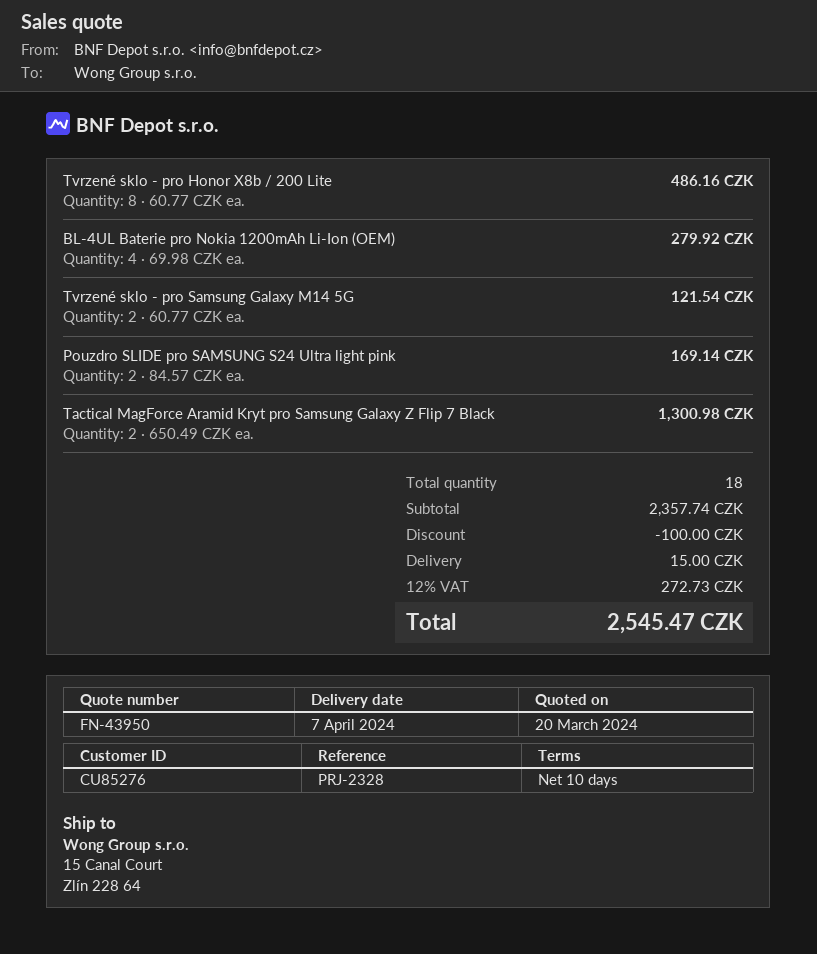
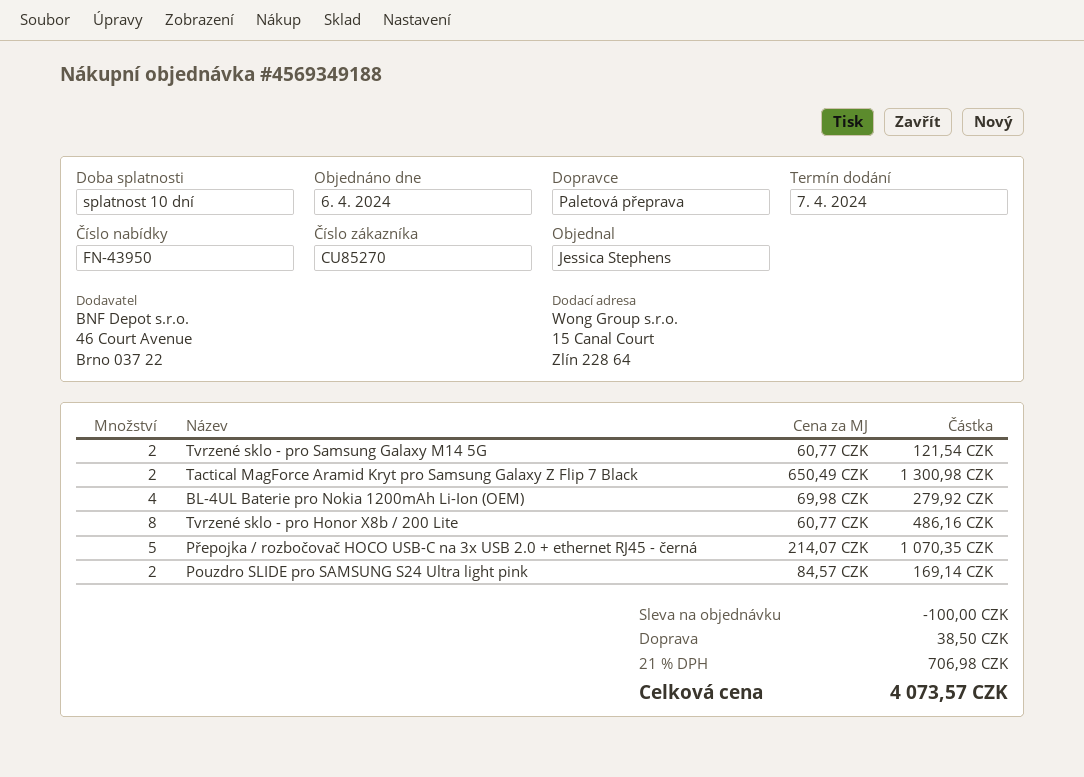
customer number: CU85276 -> CU85270
Přepojka / rozbočovač HOCO USB-C na 3x USB 2.0 + ethernet RJ45 - černá: none -> 5 x 214.07 = 1070.35
shipping: 15.00 -> 38.50
tax: 12% = 272.73 -> 21% = 706.98
total: 2545.47 -> 4073.57

